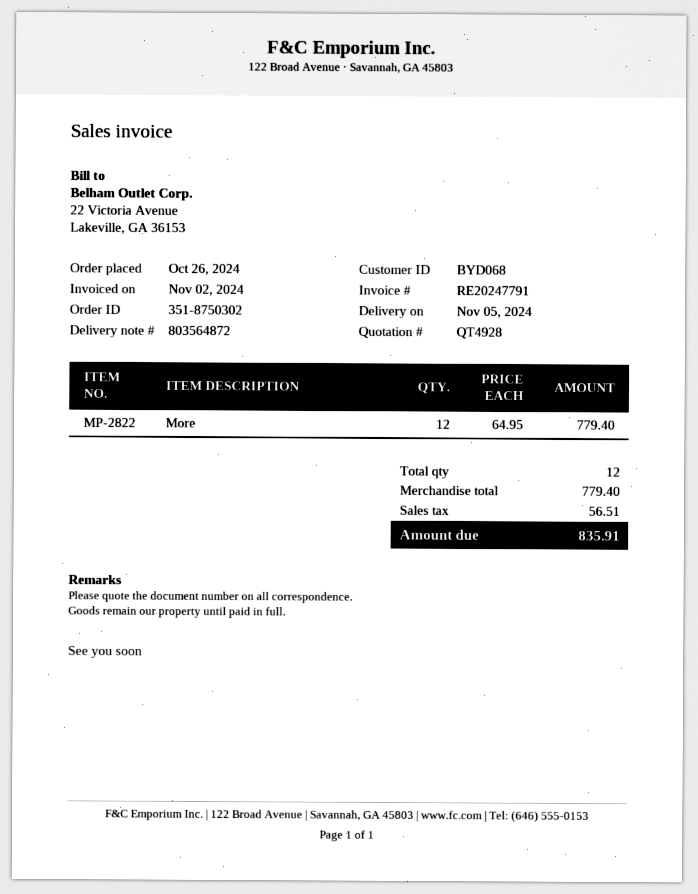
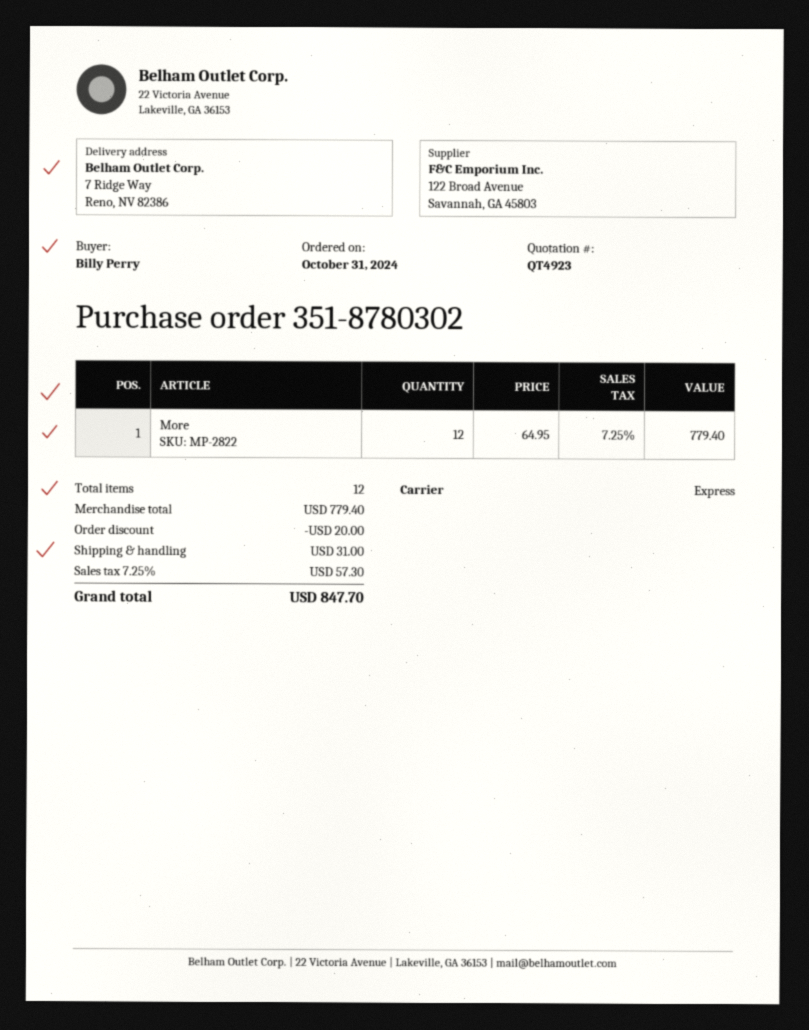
quote number: QT4928 -> QT4923
order number: 351-8750302 -> 351-8780302
order date: 2024-10-26 -> 2024-10-31
discount: none -> 20.00
shipping: none -> 31.00
tax: 56.51 -> 57.30
total: 835.91 -> 847.70

